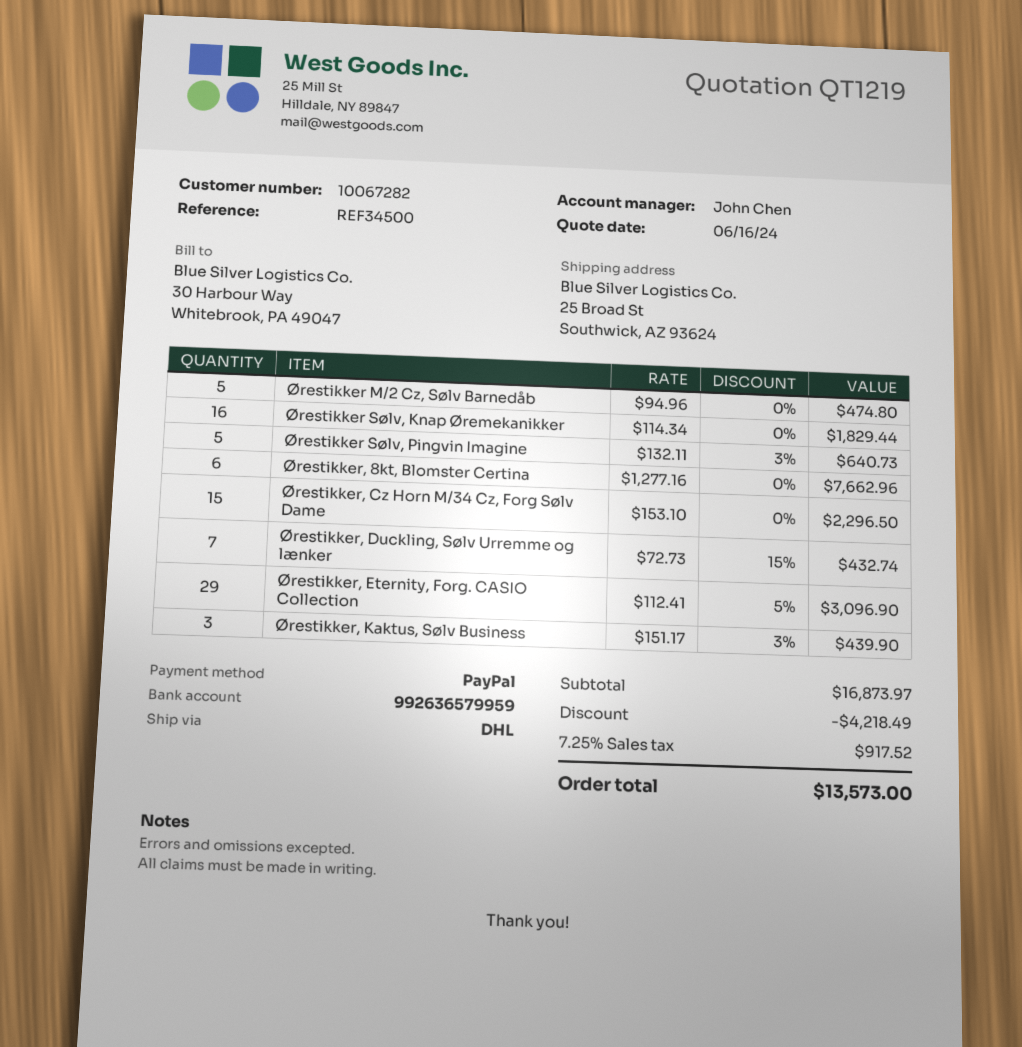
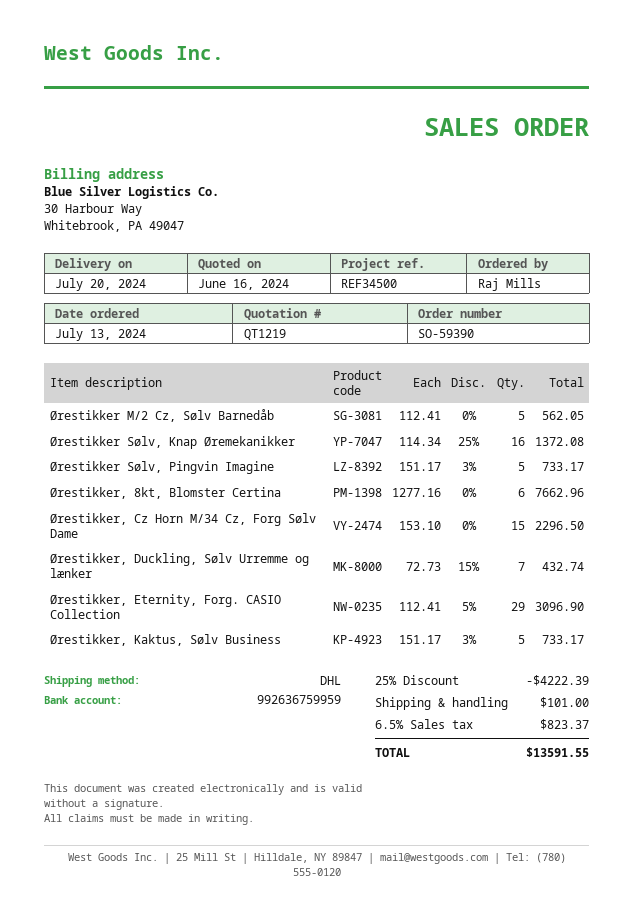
bank account: 992636579959 -> 992636759959
Ørestikker M/2 Cz, Sølv Barnedåb: 5 x 94.96 = 474.80 -> 5 x 112.41 = 562.05
Ørestikker Sølv, Knap Øremekanikker: 16 x 114.34 = 1829.44 -> 16 x 114.34 - 25% = 1372.08
Ørestikker Sølv, Pingvin Imagine: 5 x 132.11 - 3% = 640.73 -> 5 x 151.17 - 3% = 733.17
Ørestikker, Kaktus, Sølv Business: 3 x 151.17 - 3% = 439.90 -> 5 x 151.17 - 3% = 733.17
discount: 4218.49 -> 4222.39
shipping: none -> 101.00
tax: 7.25% = 917.52 -> 6.5% = 823.37
total: 13573.00 -> 13591.55

